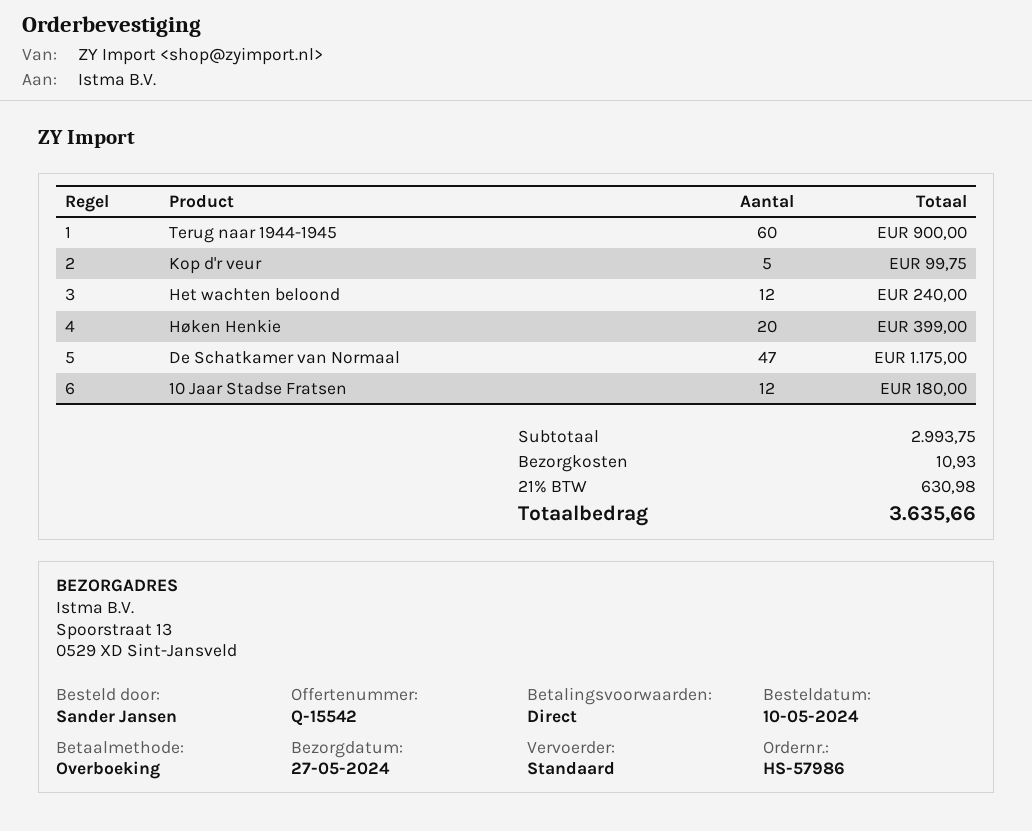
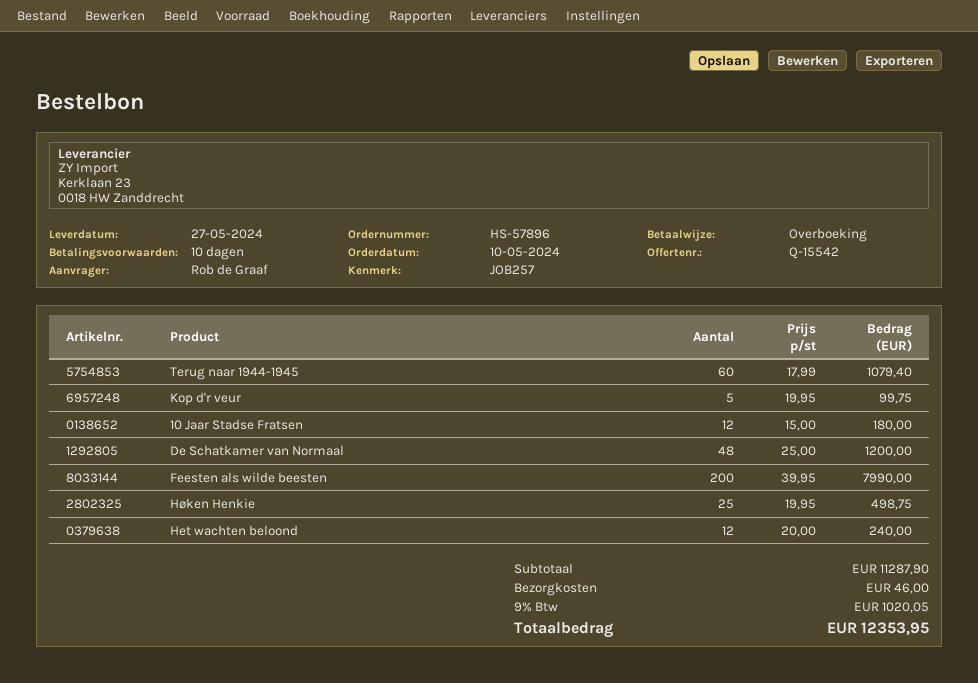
order number: HS-57986 -> HS-57896
payment terms: on receipt -> 10 days
ordered by: Sander Jansen -> Rob de Graaf
Terug naar 1944-1945: 60 for 900.00 -> 60 for 1079.40
Høken Henkie: 20 for 399.00 -> 25 for 498.75
De Schatkamer van Normaal: 47 for 1175.00 -> 48 for 1200.00
Feesten als wilde beesten: none -> 200 for 7990.00
subtotal: 2993.75 -> 11287.90
shipping: 10.93 -> 46.00
tax: 21% = 630.98 -> 9% = 1020.05
total: 3635.66 -> 12353.95

